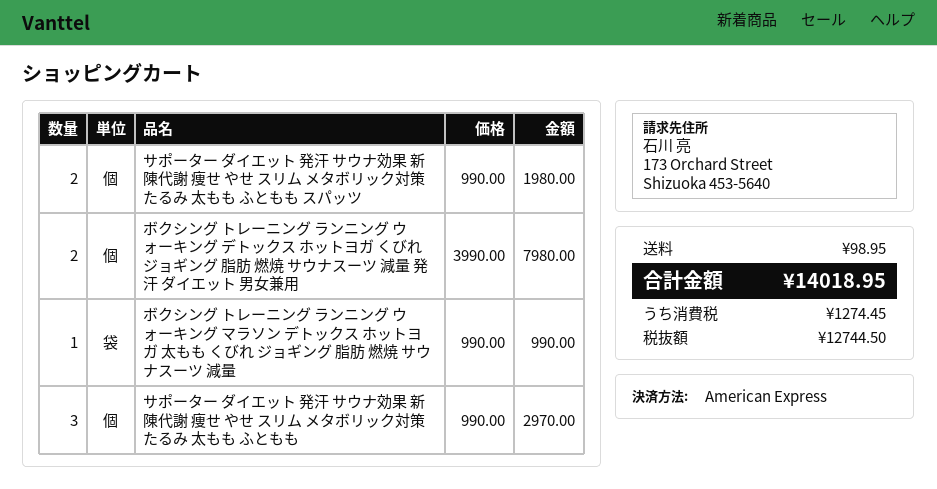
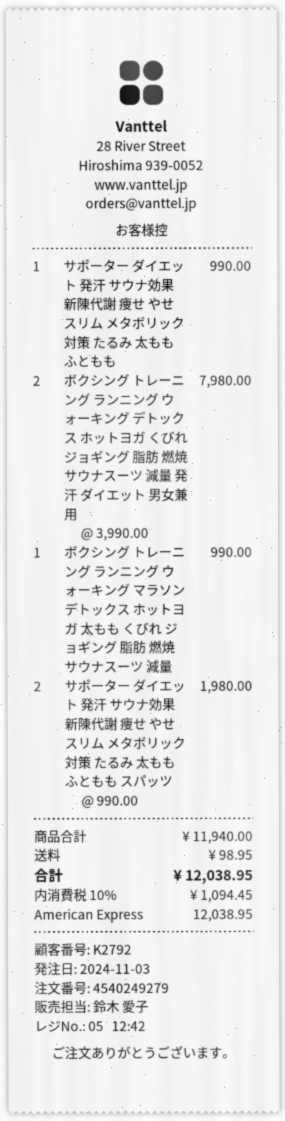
サポーター ダイエット 発汗 サウナ効果 新陳代謝 痩せ やせ スリム メタボリック対策 たるみ 太もも ふともも: 3 x 990.00 = 2970.00 -> 1 x 990.00 = 990.00
tax: 1274.45 -> 1094.45
total: 14018.95 -> 12038.95

